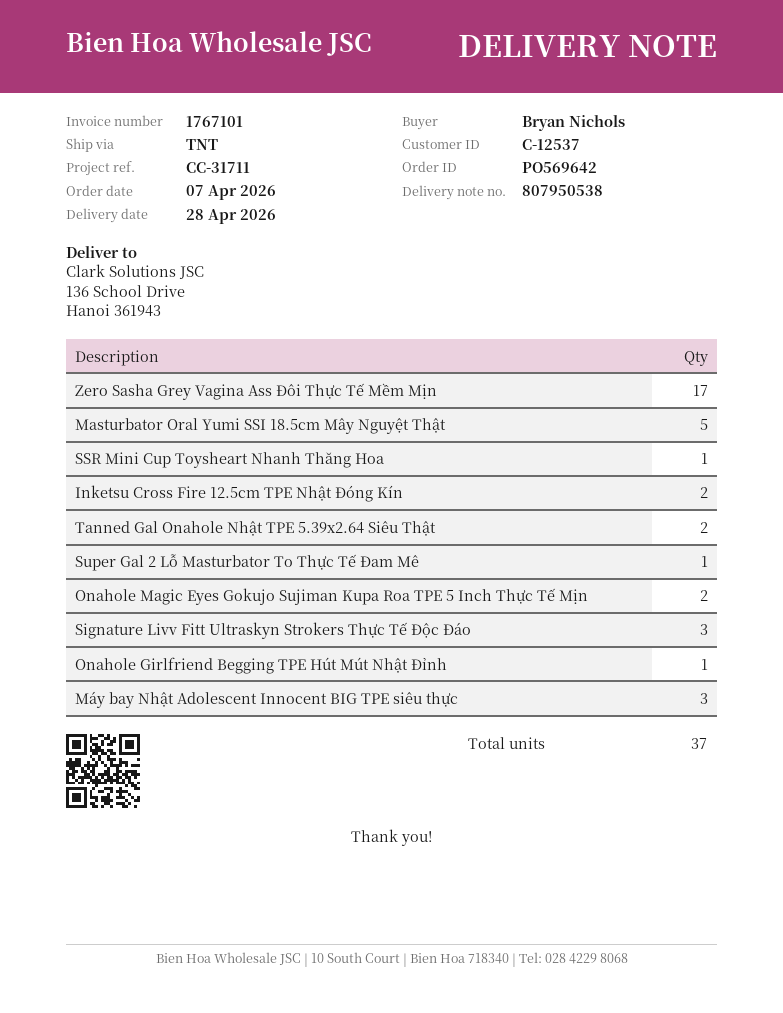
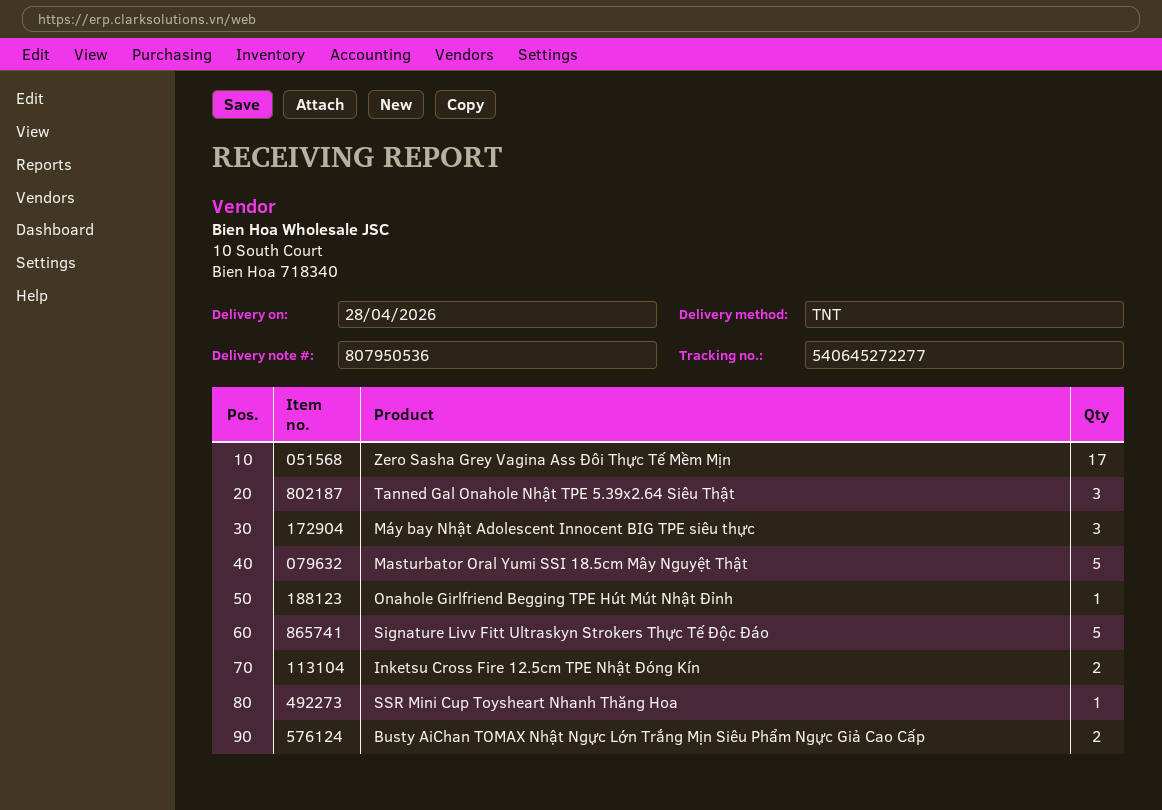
delivery note number: 807950538 -> 807950536
Tanned Gal Onahole Nhật TPE 5.39x2.64 Siêu Thật: 2 -> 3
Super Gal 2 Lỗ Masturbator To Thực Tế Đam Mê: 1 -> none
Onahole Magic Eyes Gokujo Sujiman Kupa Roa TPE 5 Inch Thực Tế Mịn: 2 -> none
Signature Livv Fitt Ultraskyn Strokers Thực Tế Độc Đáo: 3 -> 5
Busty AiChan TOMAX Nhật Ngực Lớn Trắng Mịn Siêu Phẩm Ngực Giả Cao Cấp: none -> 2

